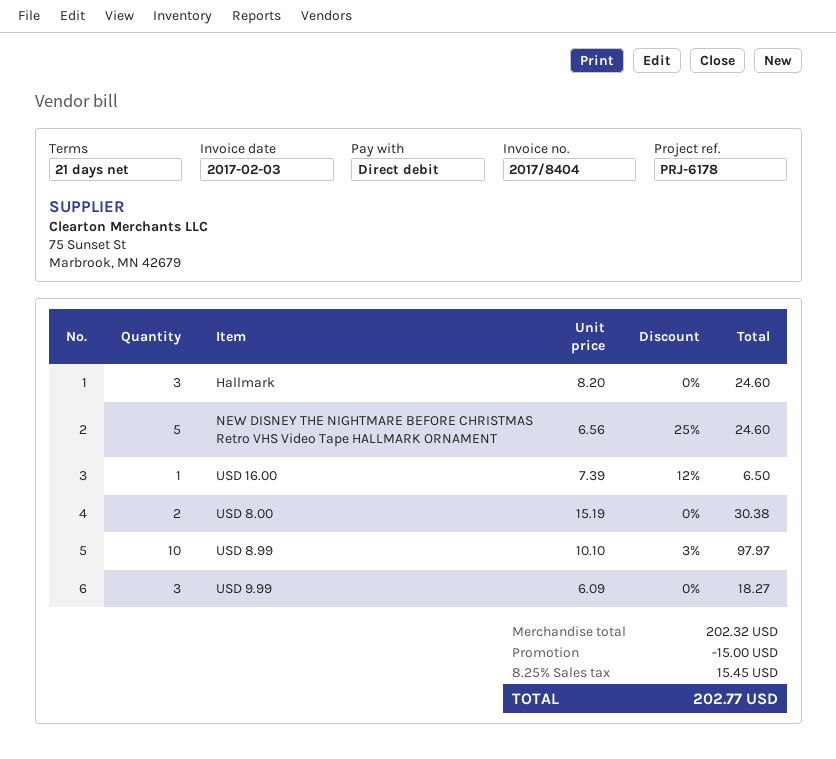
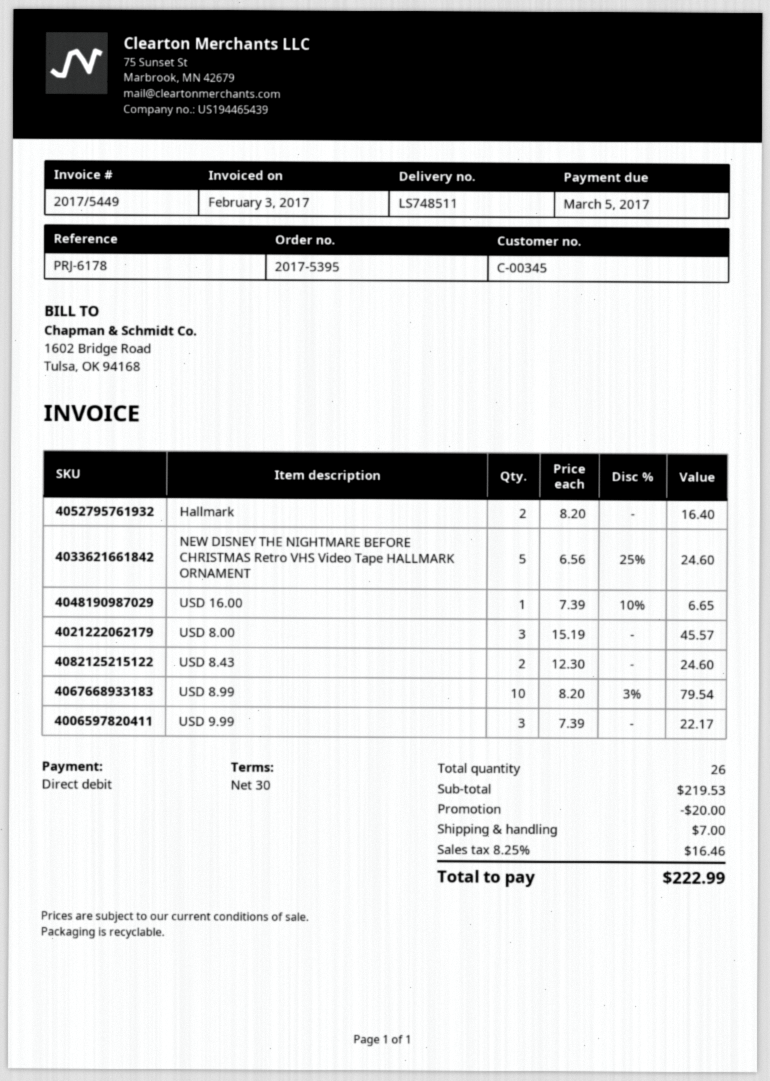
invoice number: 2017/8404 -> 2017/5449
payment terms: 21 days -> 30 days
Hallmark: 3 x 8.20 = 24.60 -> 2 x 8.20 = 16.40
USD 16.00: 1 x 7.39 - 12% = 6.50 -> 1 x 7.39 - 10% = 6.65
USD 8.00: 2 x 15.19 = 30.38 -> 3 x 15.19 = 45.57
USD 8.99: 10 x 10.10 - 3% = 97.97 -> 10 x 8.20 - 3% = 79.54
USD 9.99: 3 x 6.09 = 18.27 -> 3 x 7.39 = 22.17
USD 8.43: none -> 2 x 12.30 = 24.60
subtotal: 202.32 -> 219.53
discount: 15.00 -> 20.00
shipping: none -> 7.00
tax: 8.25% = 15.45 -> 8.25% = 16.46
total: 202.77 -> 222.99

